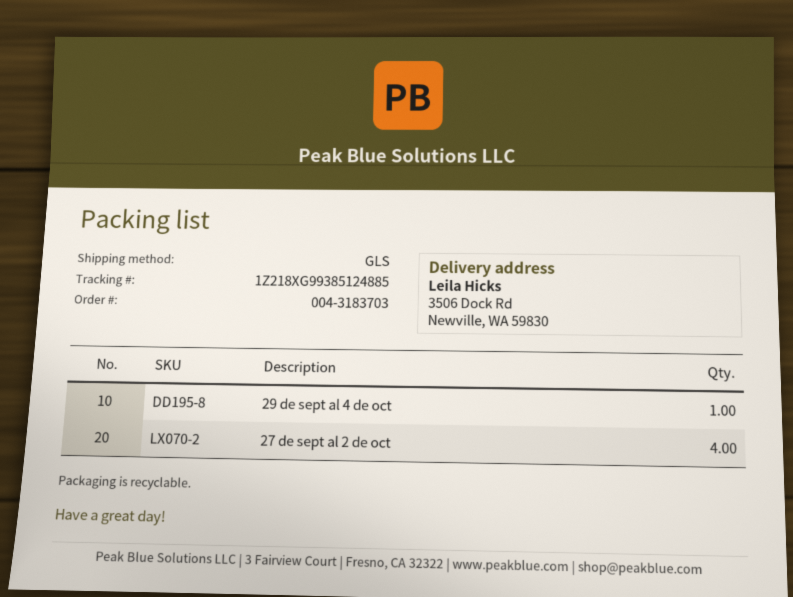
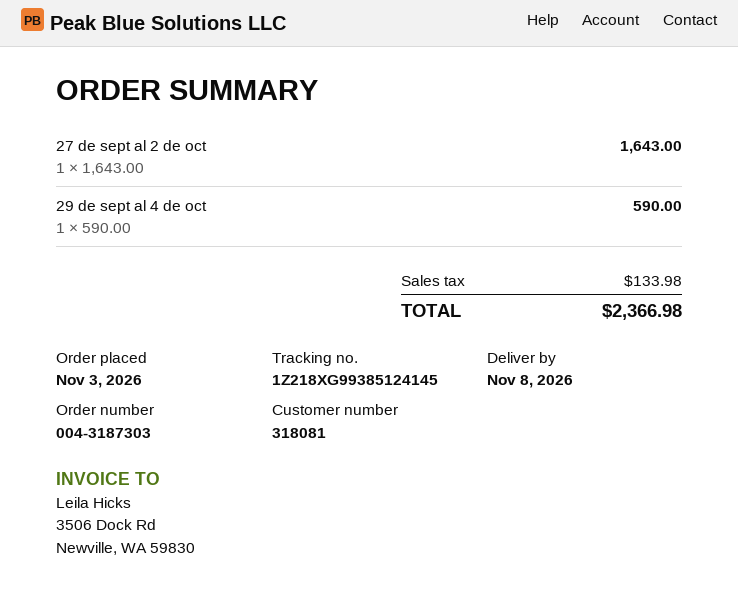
order number: 004-3183703 -> 004-3187303
tracking number: 1Z218XG99385124885 -> 1Z218XG99385124145
27 de sept al 2 de oct: 4 -> 1

